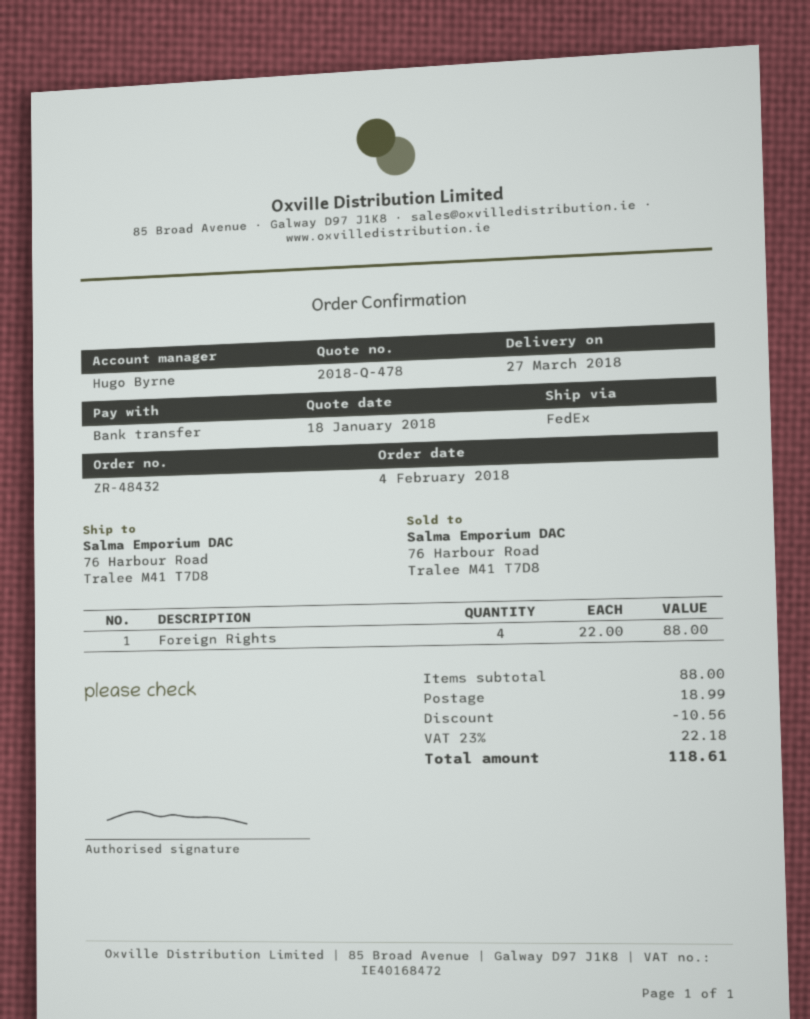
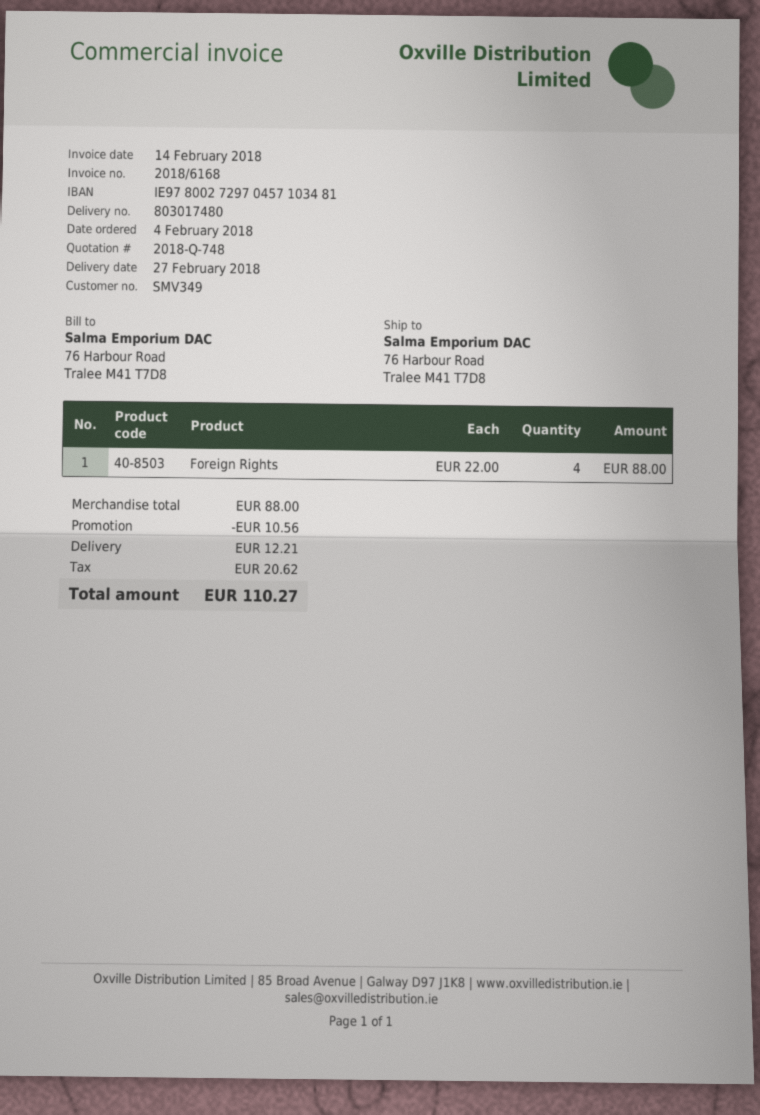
quote number: 2018-Q-478 -> 2018-Q-748
delivery date: 2018-03-27 -> 2018-02-27
shipping: 18.99 -> 12.21
tax: 22.18 -> 20.62
total: 118.61 -> 110.27

